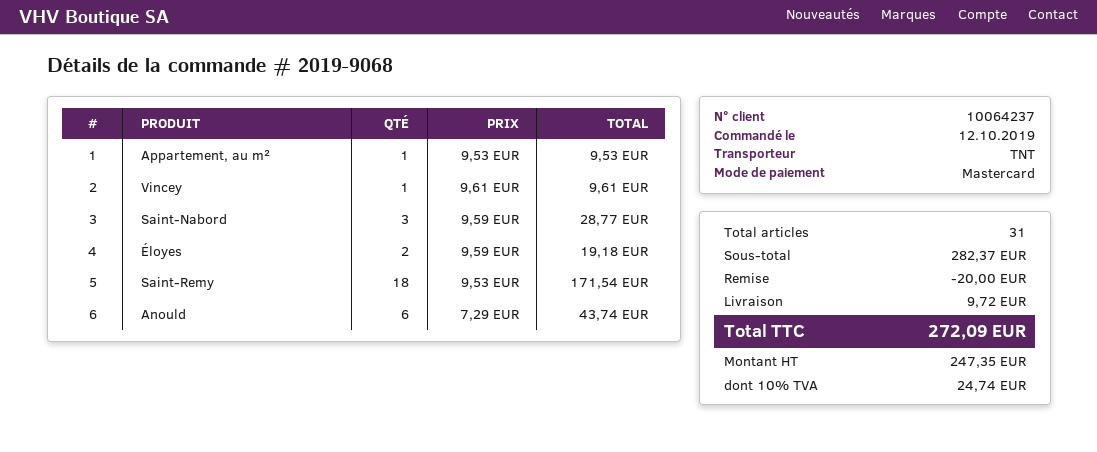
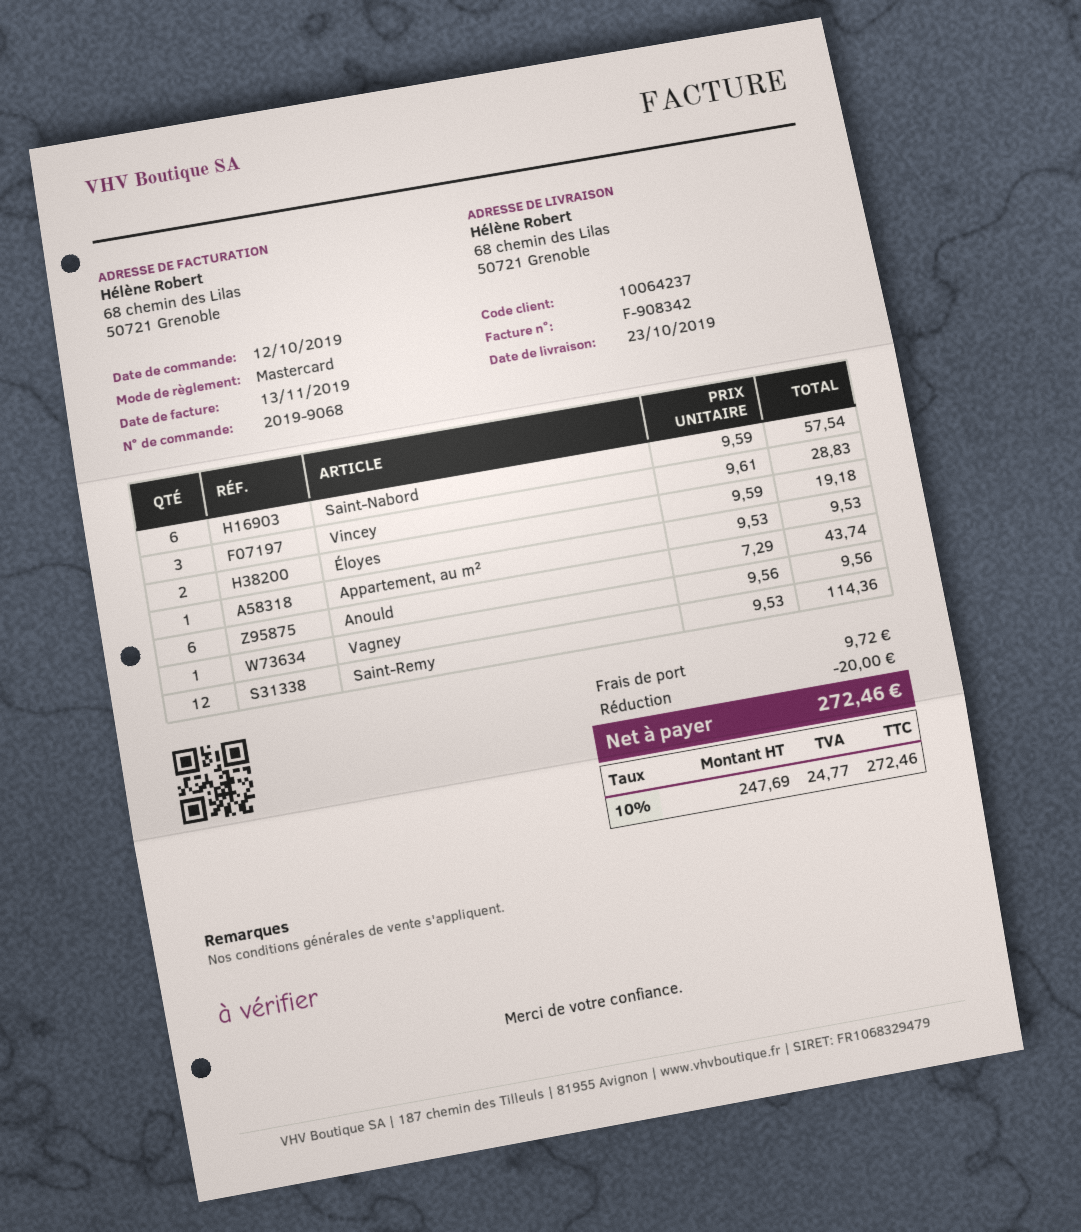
Vincey: 1 x 9.61 = 9.61 -> 3 x 9.61 = 28.83
Saint-Nabord: 3 x 9.59 = 28.77 -> 6 x 9.59 = 57.54
Saint-Remy: 18 x 9.53 = 171.54 -> 12 x 9.53 = 114.36
Vagney: none -> 1 x 9.56 = 9.56
net: 247.35 -> 247.69
tax: 10% = 24.74 -> 10% = 24.77
total: 272.09 -> 272.46

